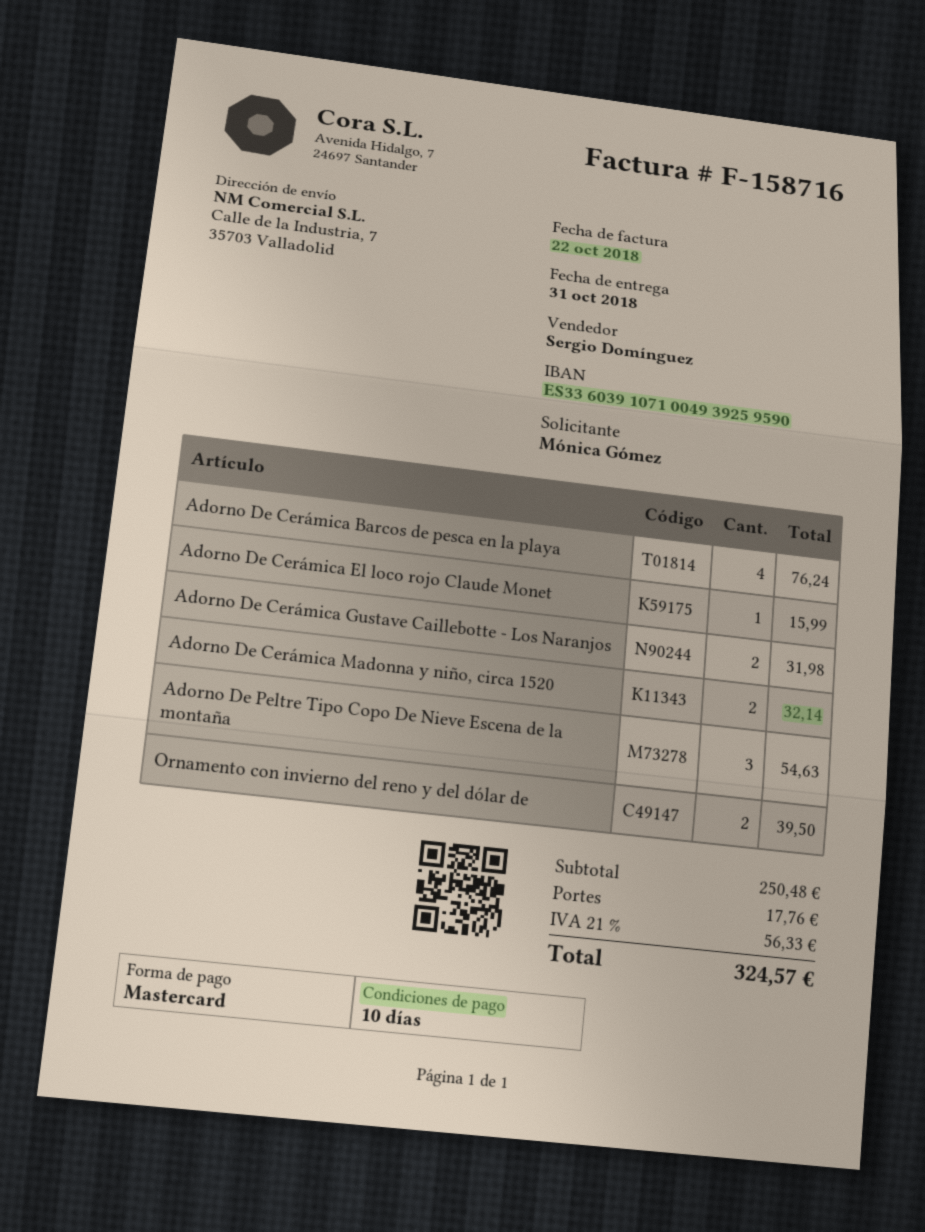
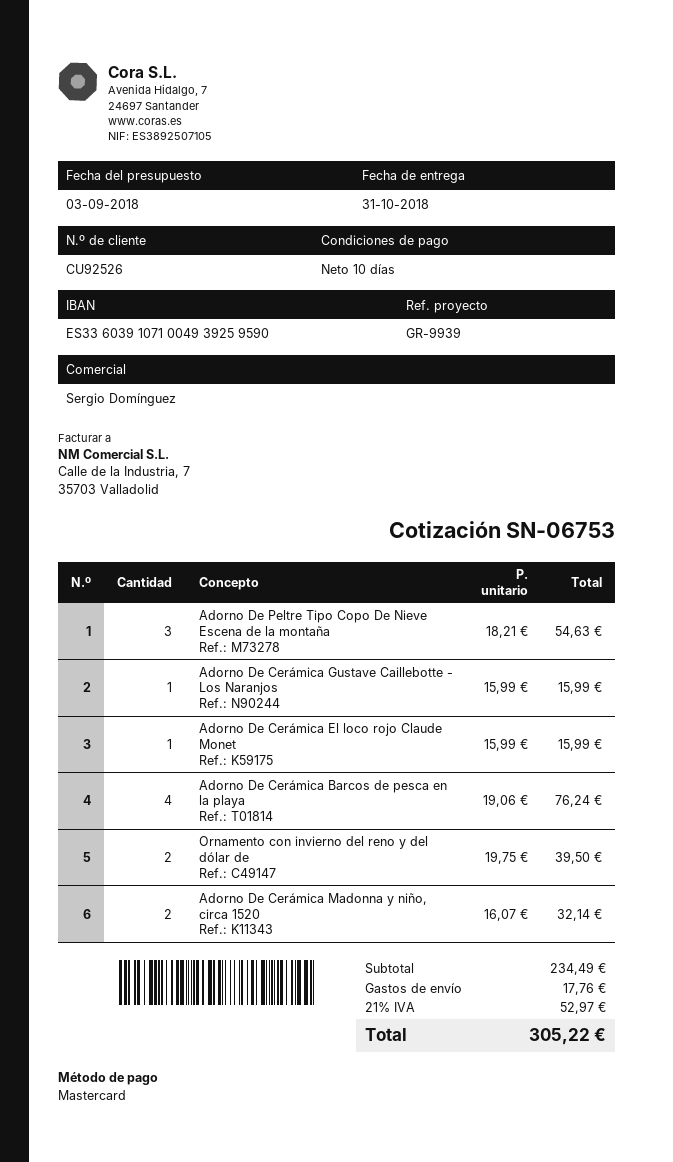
Adorno De Cerámica Gustave Caillebotte - Los Naranjos: 2 for 31.98 -> 1 for 15.99
subtotal: 250.48 -> 234.49
tax: 21% = 56.33 -> 21% = 52.97
total: 324.57 -> 305.22

